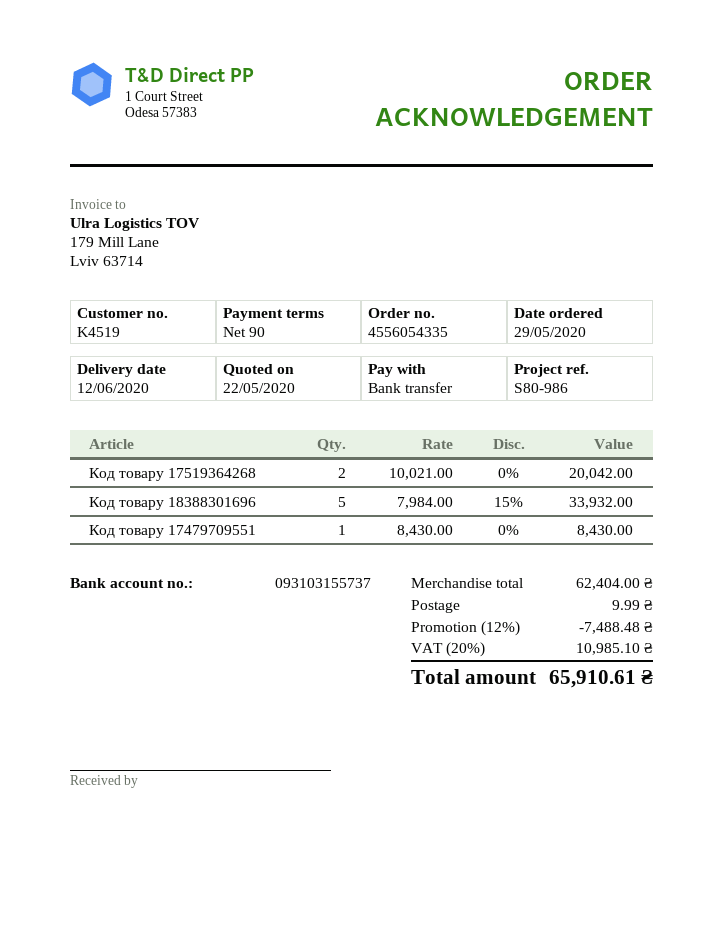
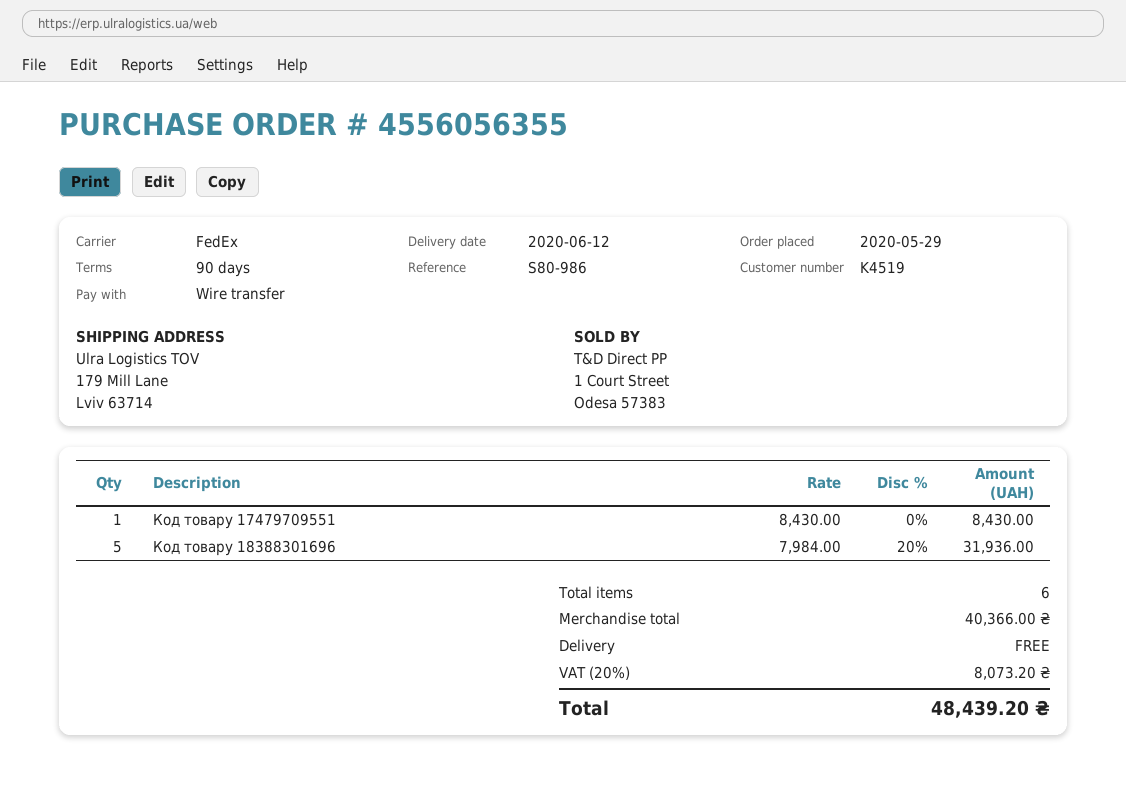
order number: 4556054335 -> 4556056355
Код товару 17519364268: 2 x 10021.00 = 20042.00 -> none
Код товару 18388301696: 5 x 7984.00 - 15% = 33932.00 -> 5 x 7984.00 - 20% = 31936.00
subtotal: 62404.00 -> 40366.00
discount: 12% = 7488.48 -> none
shipping: 9.99 -> 0.00
tax: 20% = 10985.10 -> 20% = 8073.20
total: 65910.61 -> 48439.20

